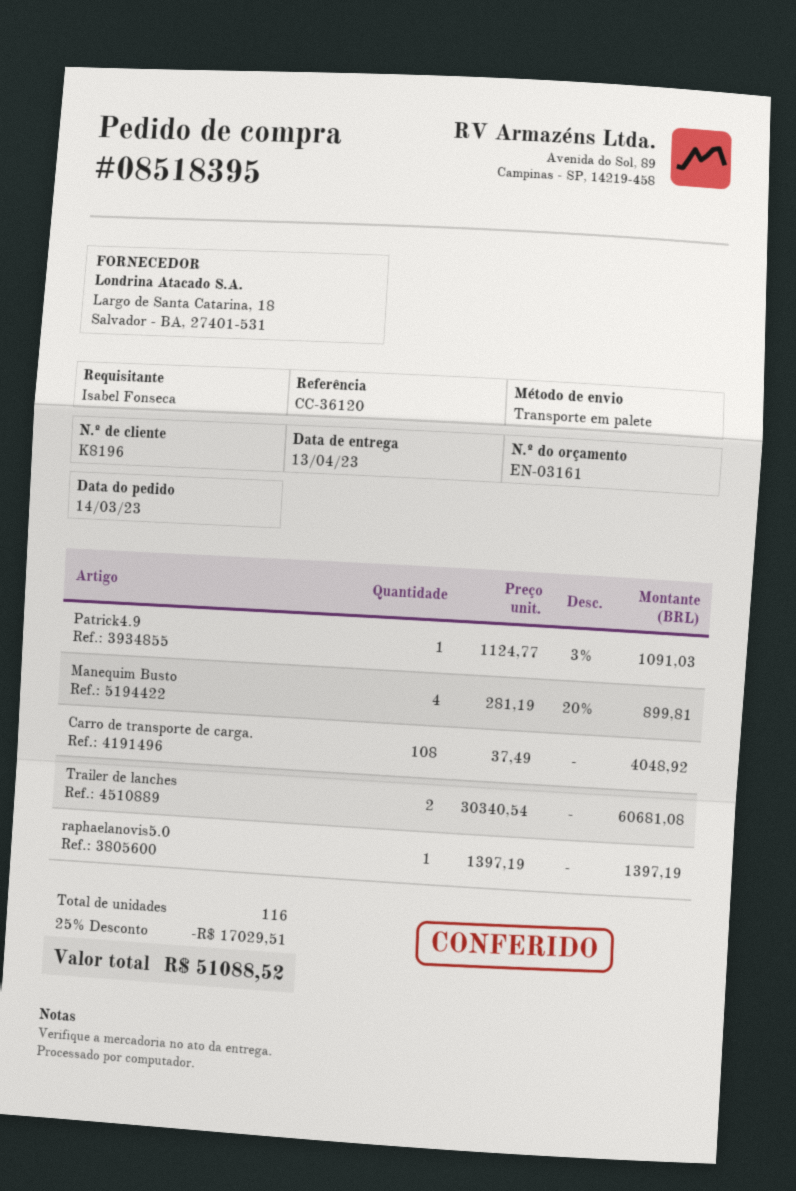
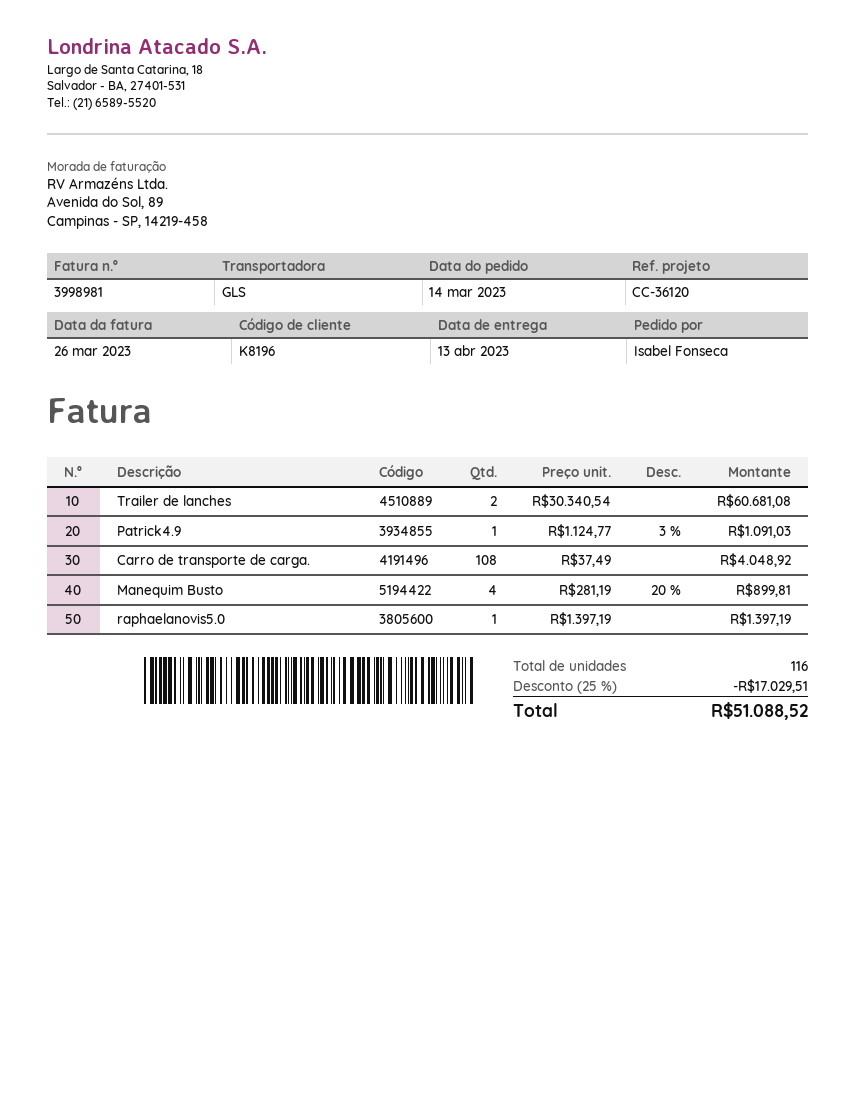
shipping method: pallet freight -> GLS

